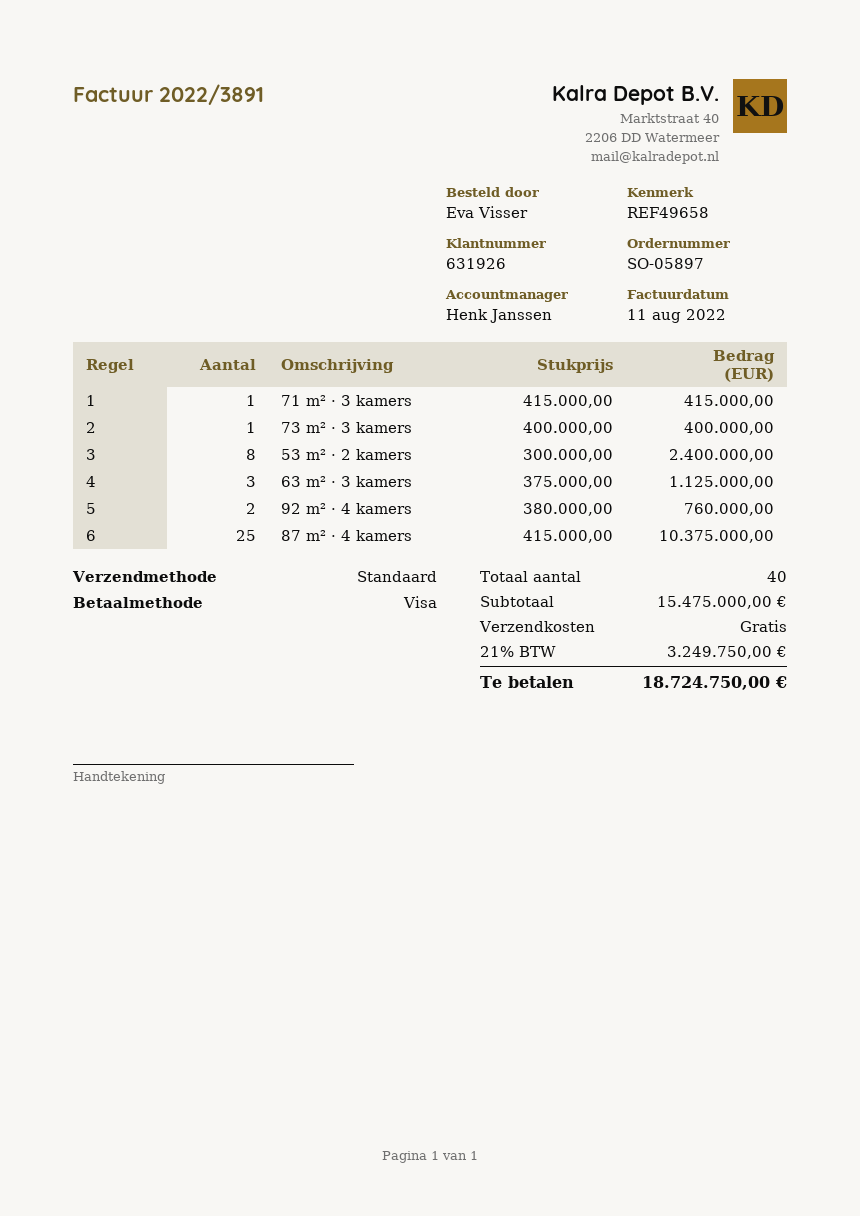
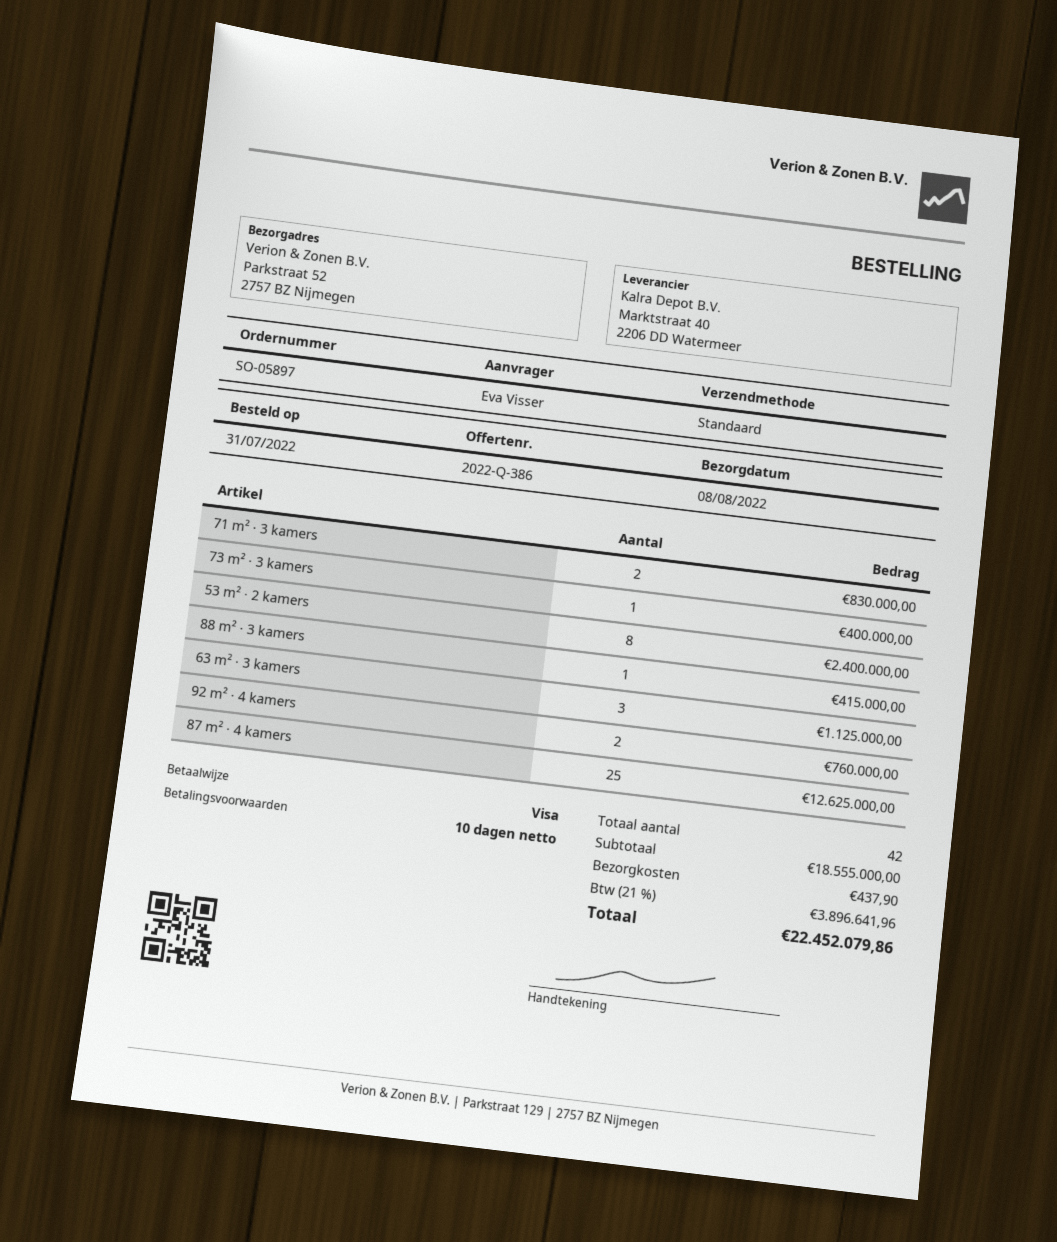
71 m² · 3 kamers: 1 for 415000.00 -> 2 for 830000.00
87 m² · 4 kamers: 25 for 10375000.00 -> 25 for 12625000.00
88 m² · 3 kamers: none -> 1 for 415000.00
total quantity: 40 -> 42
subtotal: 15475000.00 -> 18555000.00
shipping: 0.00 -> 437.90
tax: 21% = 3249750.00 -> 21% = 3896641.96
total: 18724750.00 -> 22452079.86

